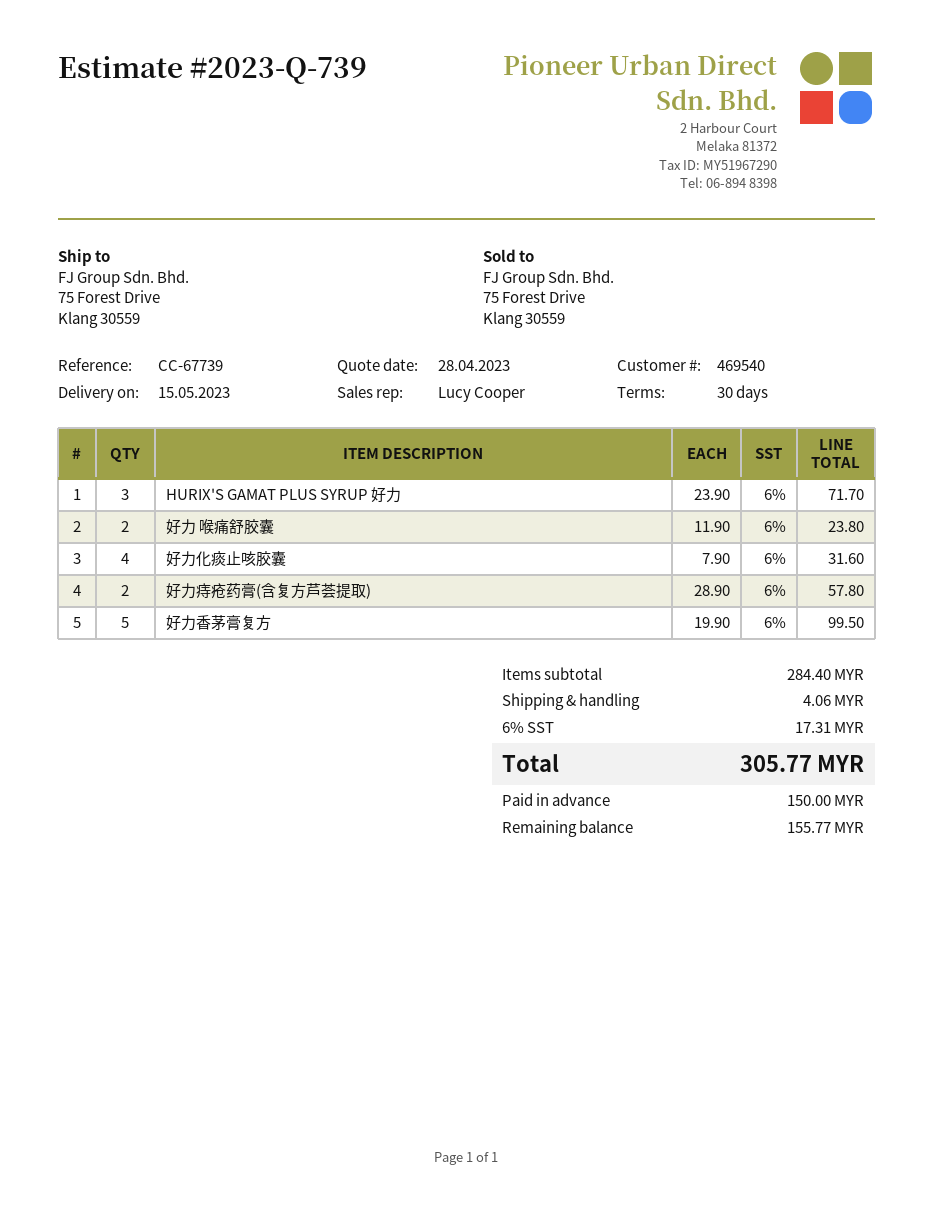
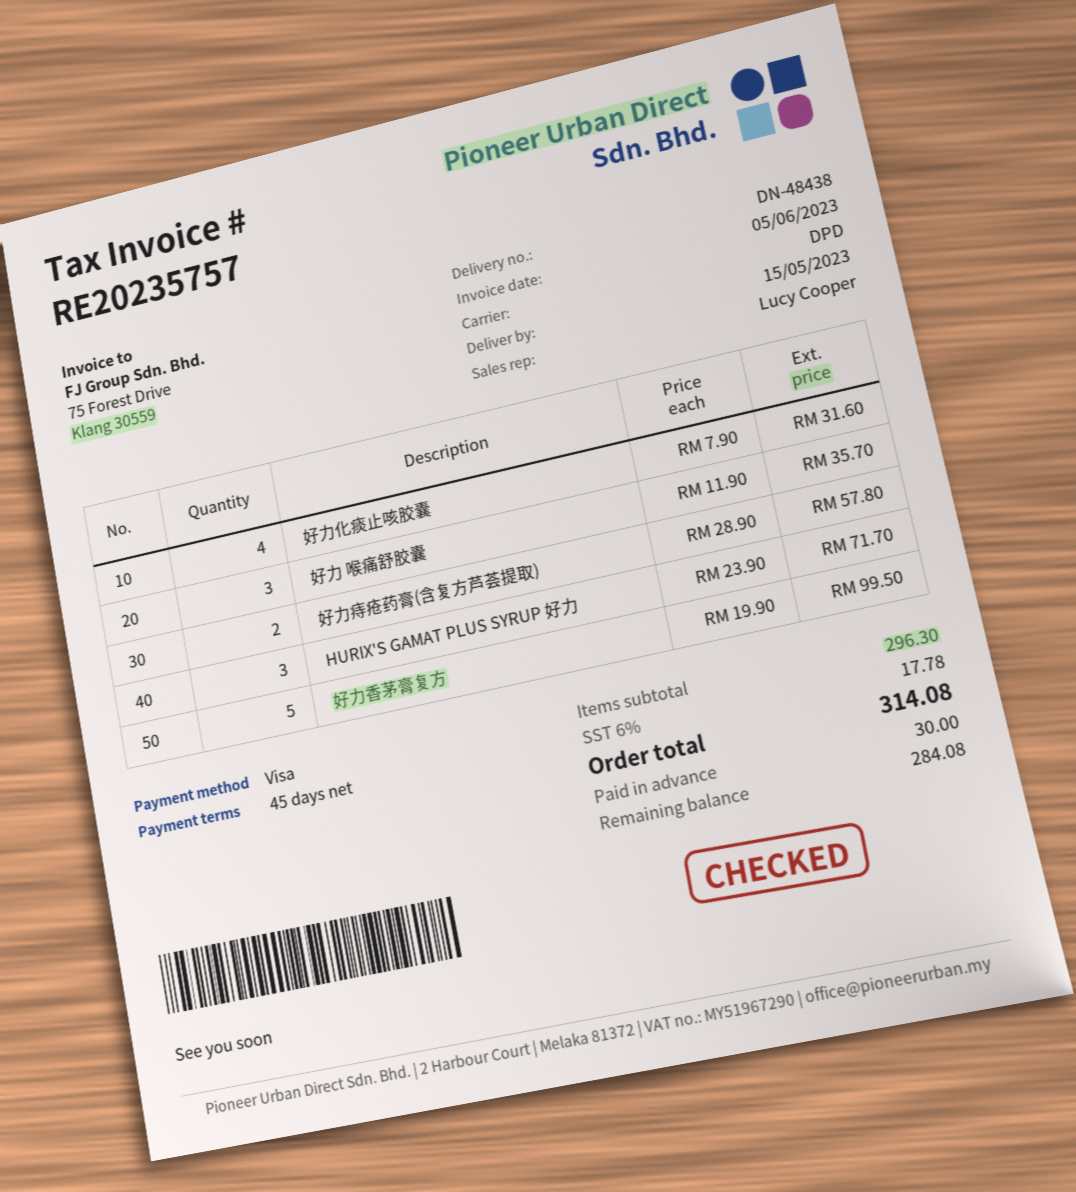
payment terms: 30 days -> 45 days
好力 喉痛舒胶囊: 2 x 11.90 = 23.80 -> 3 x 11.90 = 35.70
subtotal: 284.40 -> 296.30
shipping: 4.06 -> none
tax: 6% = 17.31 -> 6% = 17.78
total: 305.77 -> 314.08
deposit: 150.00 -> 30.00
balance: 155.77 -> 284.08

